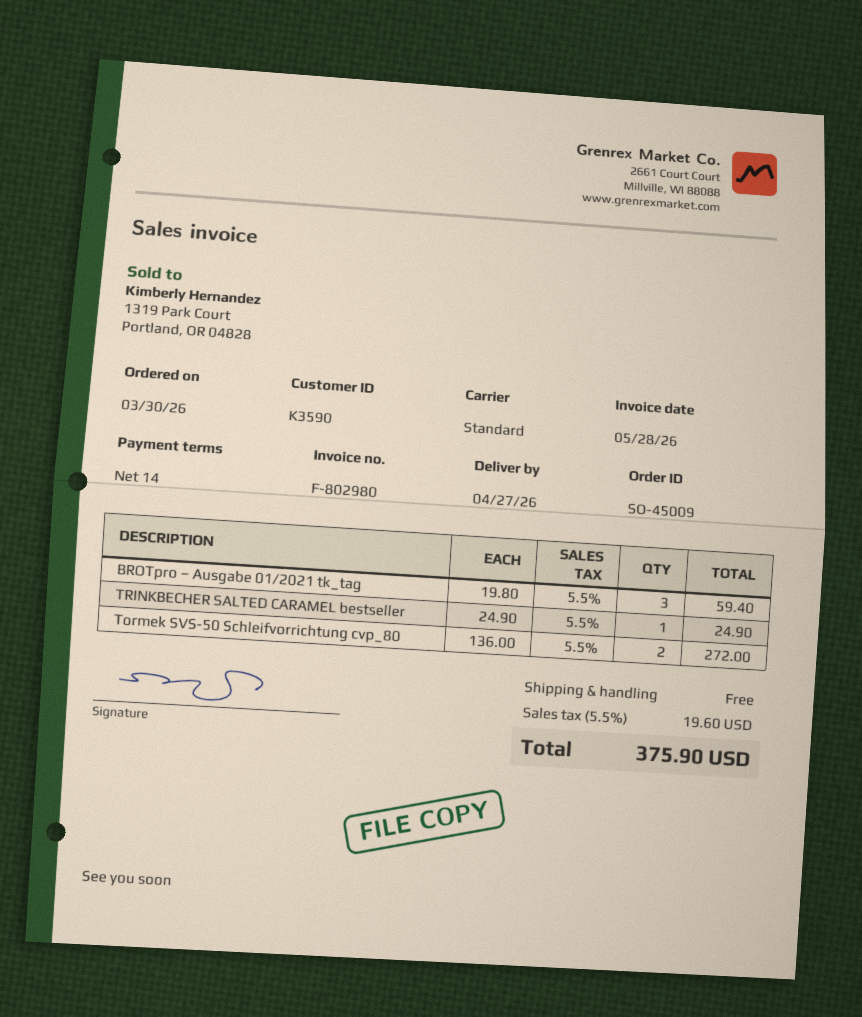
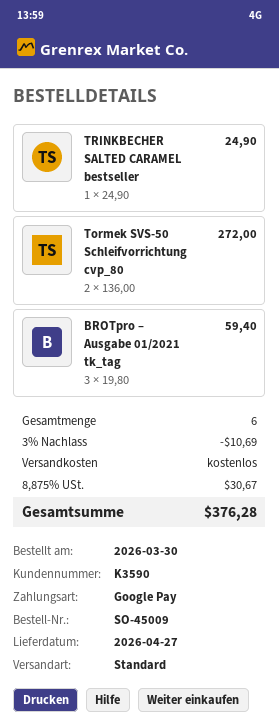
discount: none -> 3% = 10.69
tax: 5.5% = 19.60 -> 8.875% = 30.67
total: 375.90 -> 376.28

